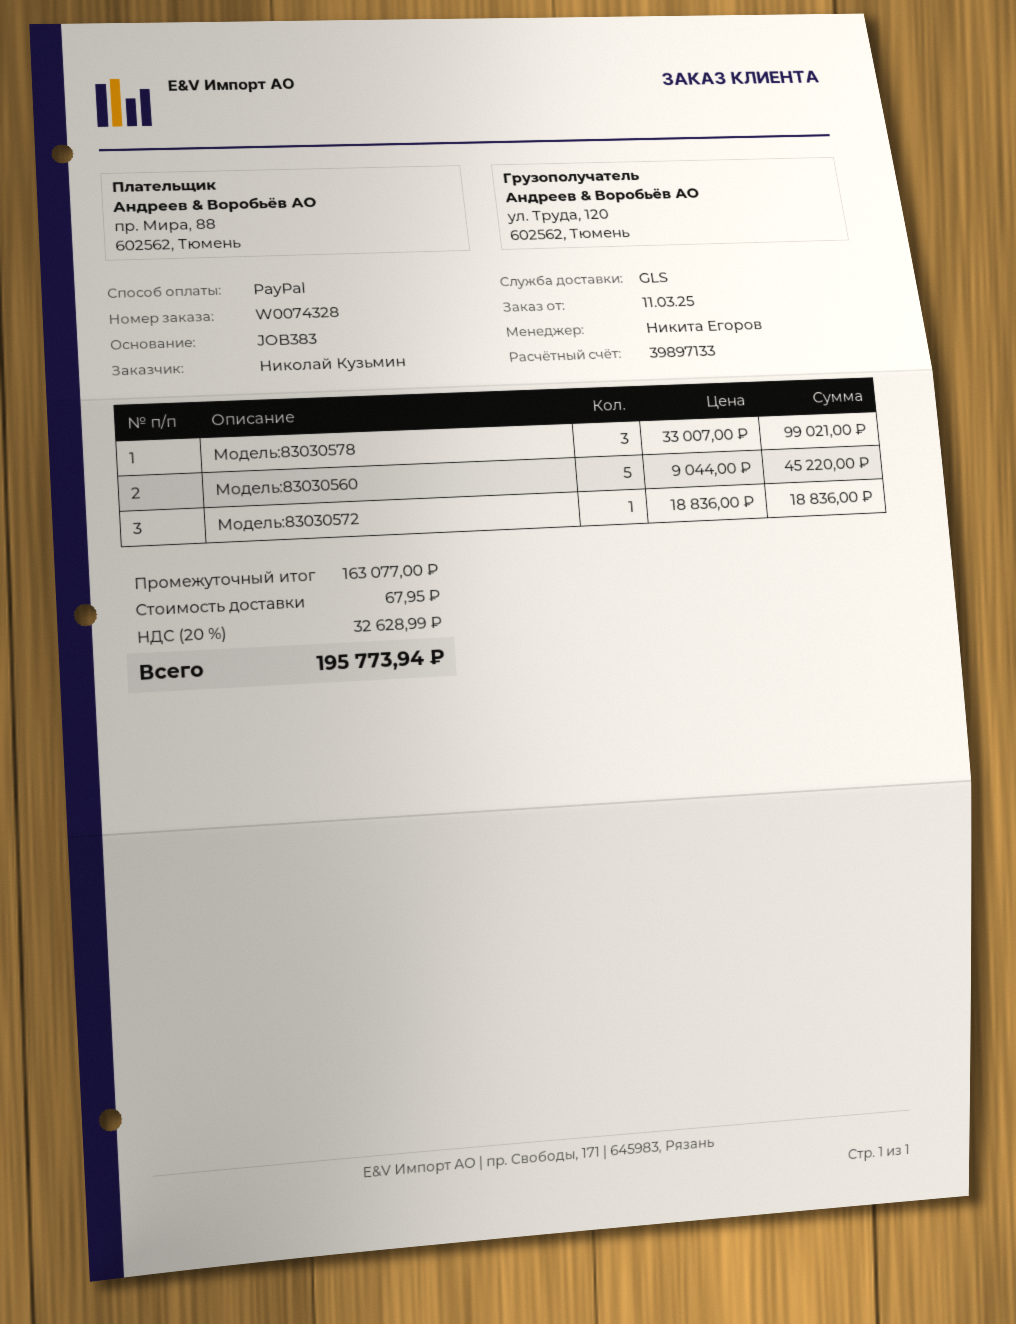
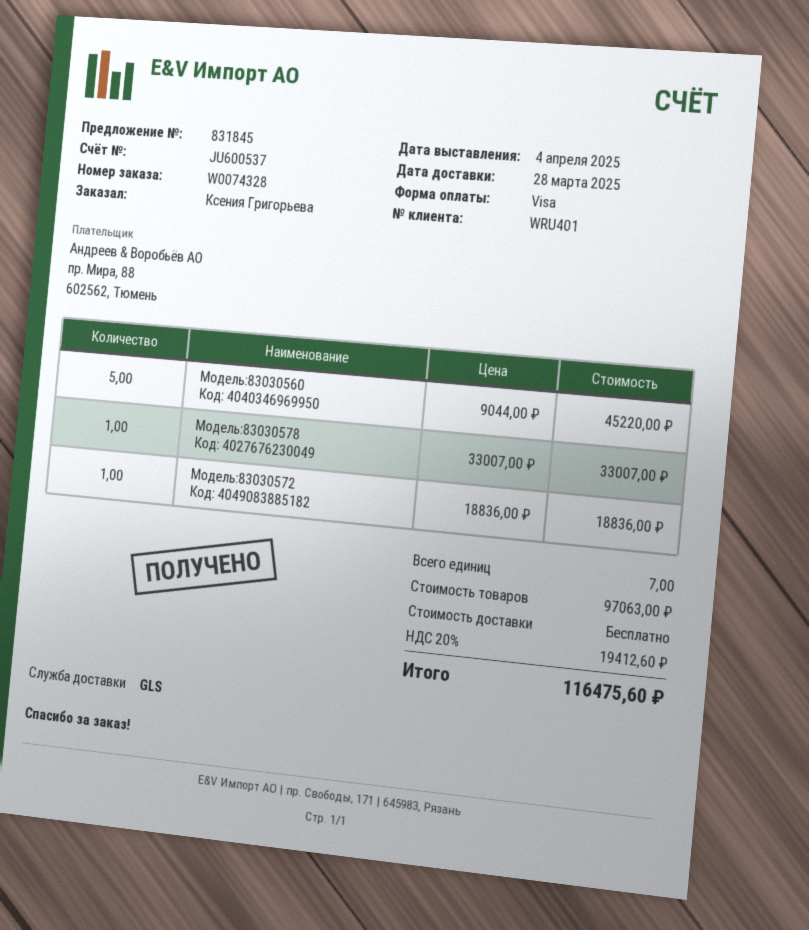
ordered by: Николай Кузьмин -> Ксения Григорьева
payment method: PayPal -> Visa
Модель:83030578: 3 x 33007.00 = 99021.00 -> 1 x 33007.00 = 33007.00
subtotal: 163077.00 -> 97063.00
shipping: 67.95 -> 0.00
tax: 20% = 32628.99 -> 20% = 19412.60
total: 195773.94 -> 116475.60

